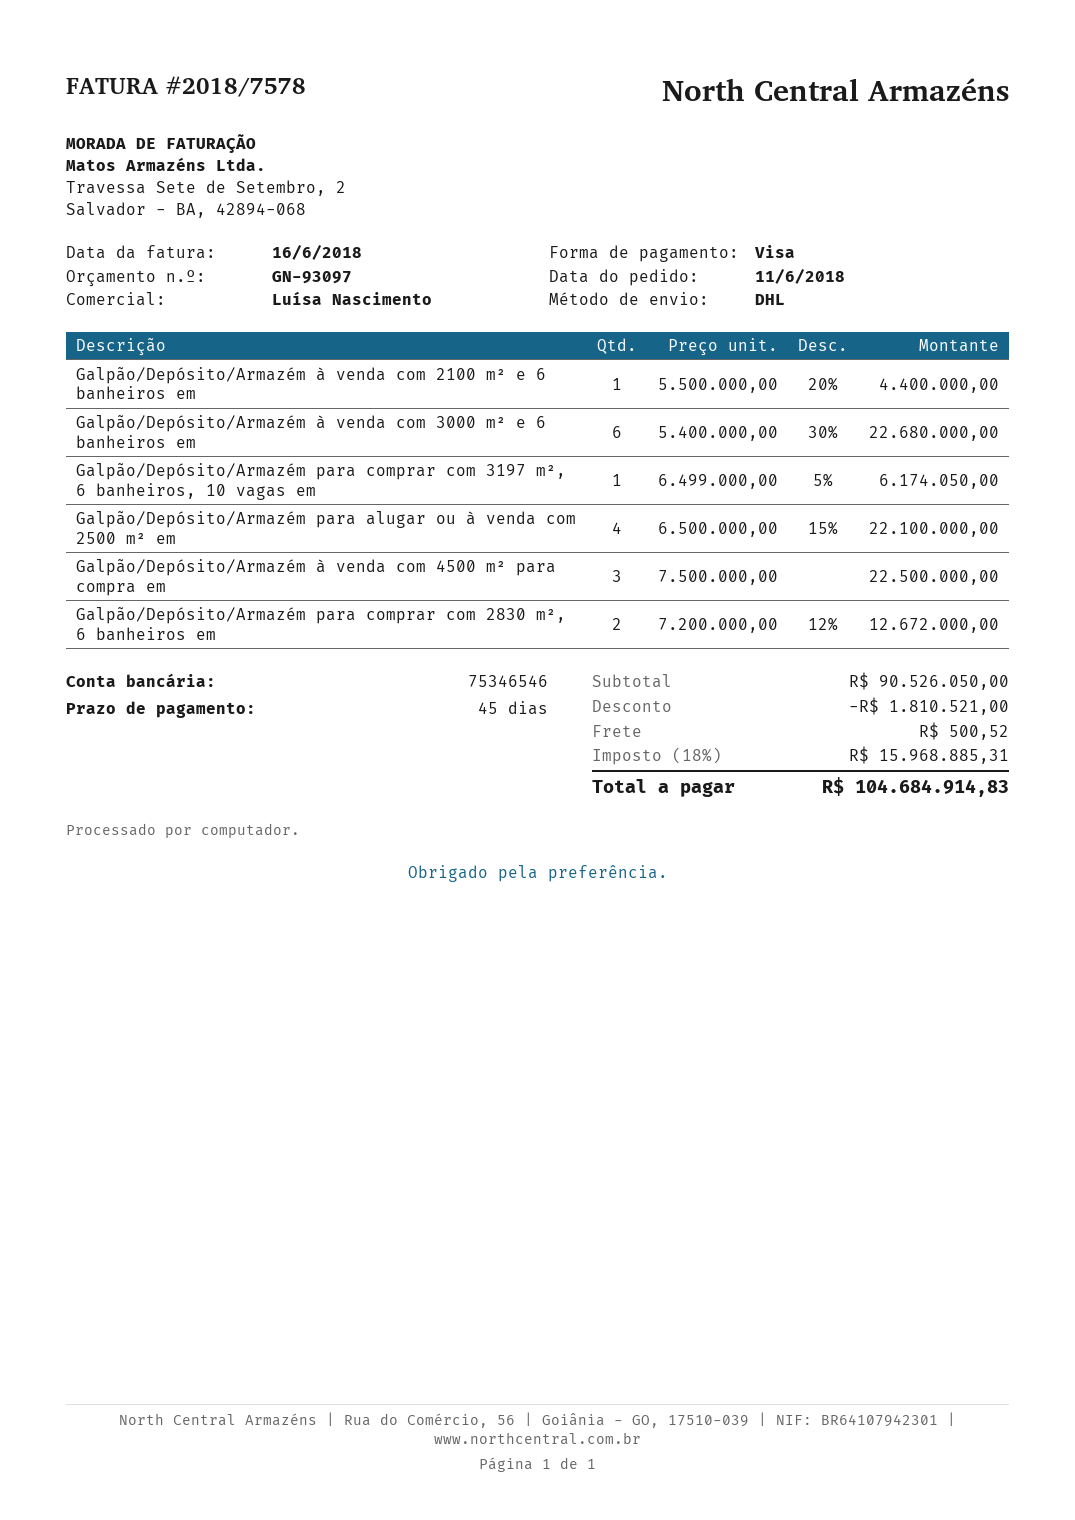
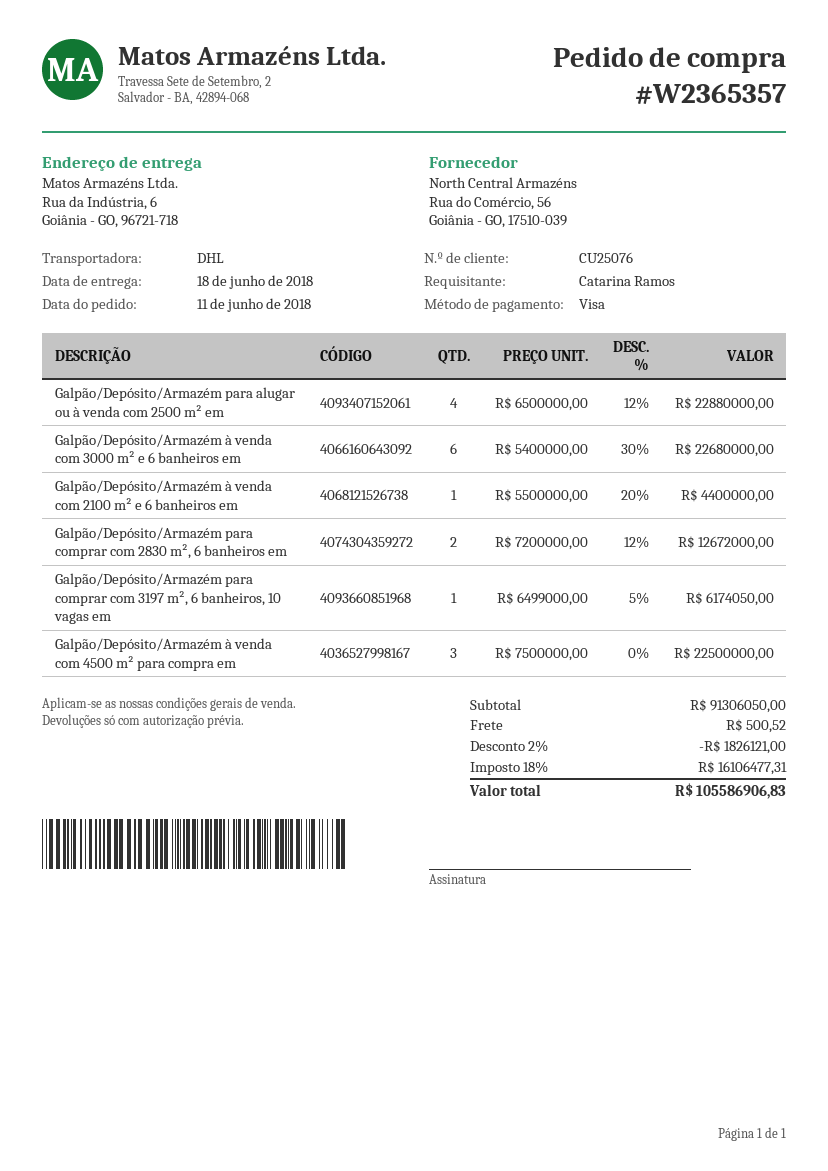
Galpão/Depósito/Armazém para alugar ou à venda com 2500 m² em: 4 x 6500000.00 - 15% = 22100000.00 -> 4 x 6500000.00 - 12% = 22880000.00
subtotal: 90526050.00 -> 91306050.00
discount: 1810521.00 -> 1826121.00
tax: 18% = 15968885.31 -> 18% = 16106477.31
total: 104684914.83 -> 105586906.83

